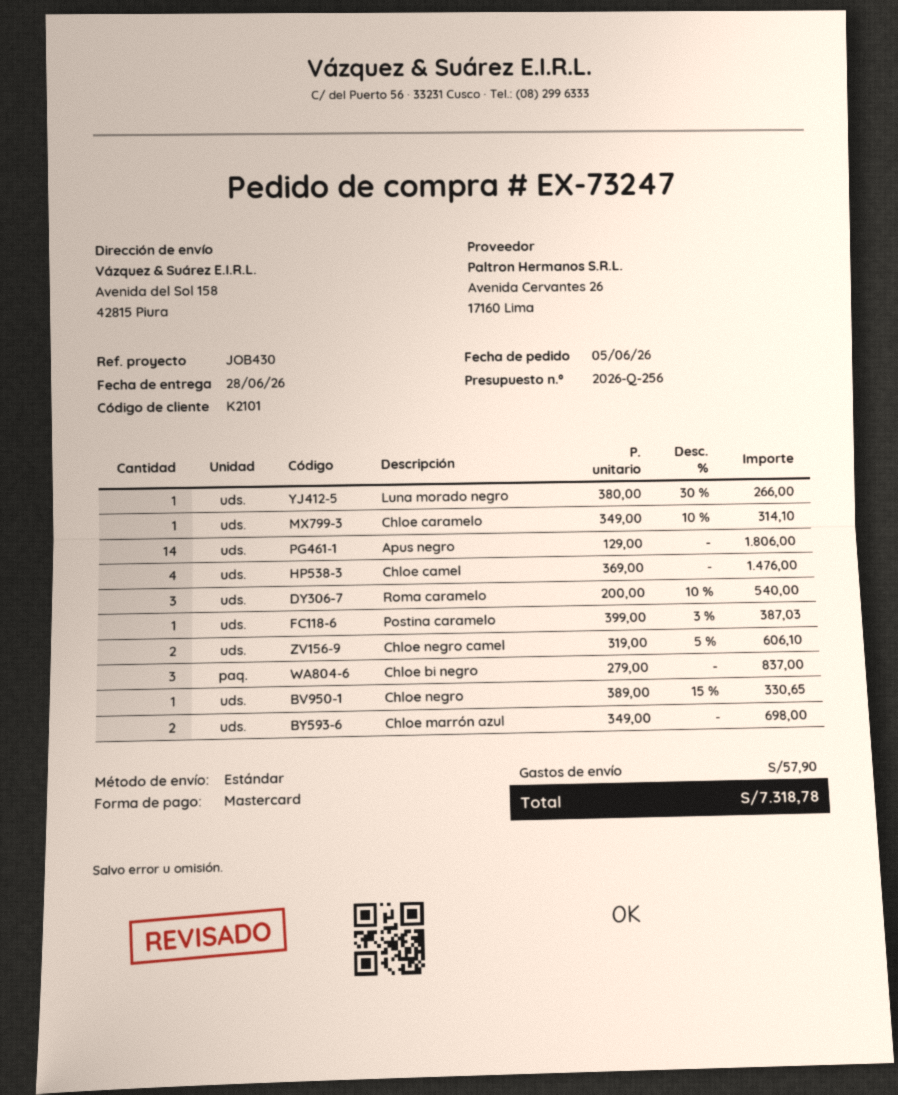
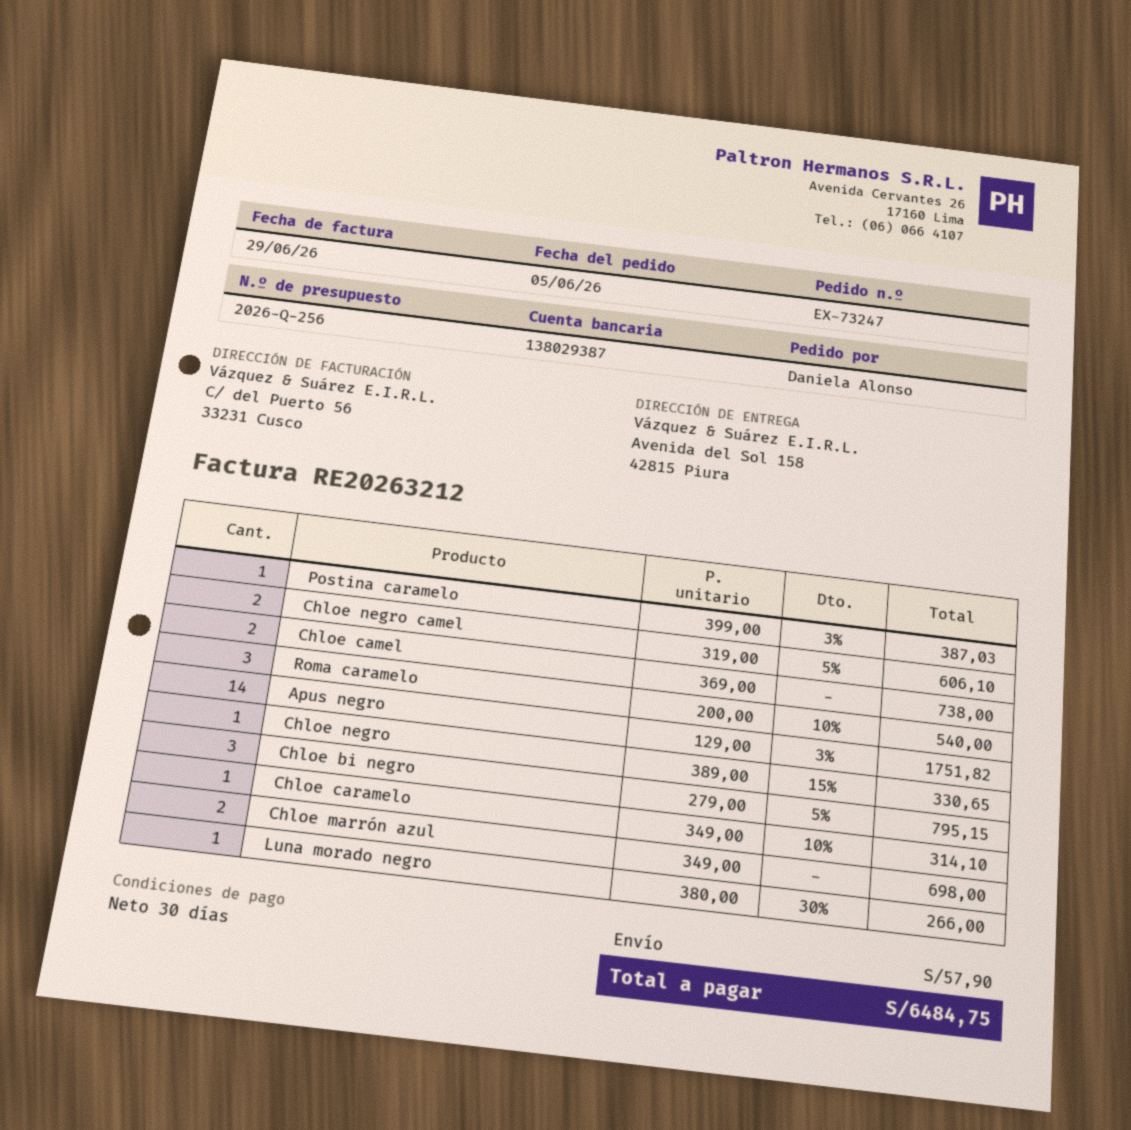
Apus negro: 14 x 129.00 = 1806.00 -> 14 x 129.00 - 3% = 1751.82
Chloe camel: 4 x 369.00 = 1476.00 -> 2 x 369.00 = 738.00
Chloe bi negro: 3 x 279.00 = 837.00 -> 3 x 279.00 - 5% = 795.15
total: 7318.78 -> 6484.75

